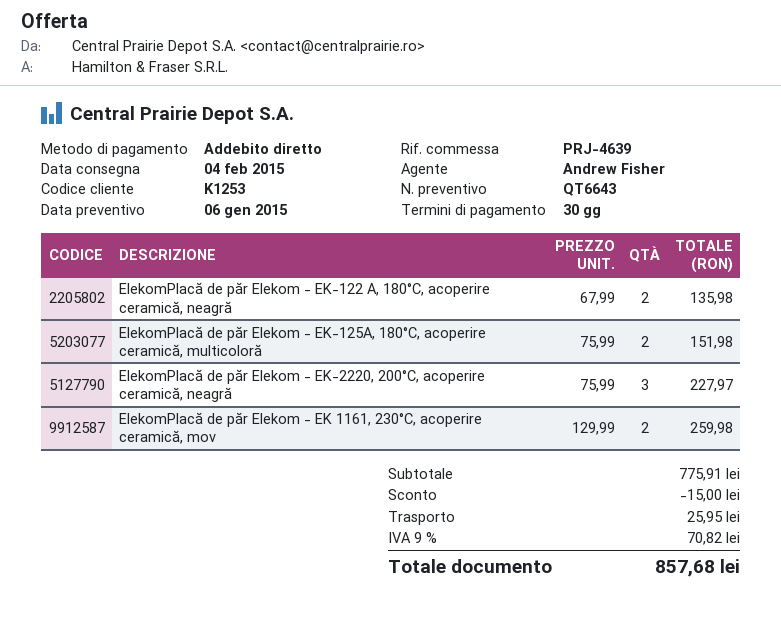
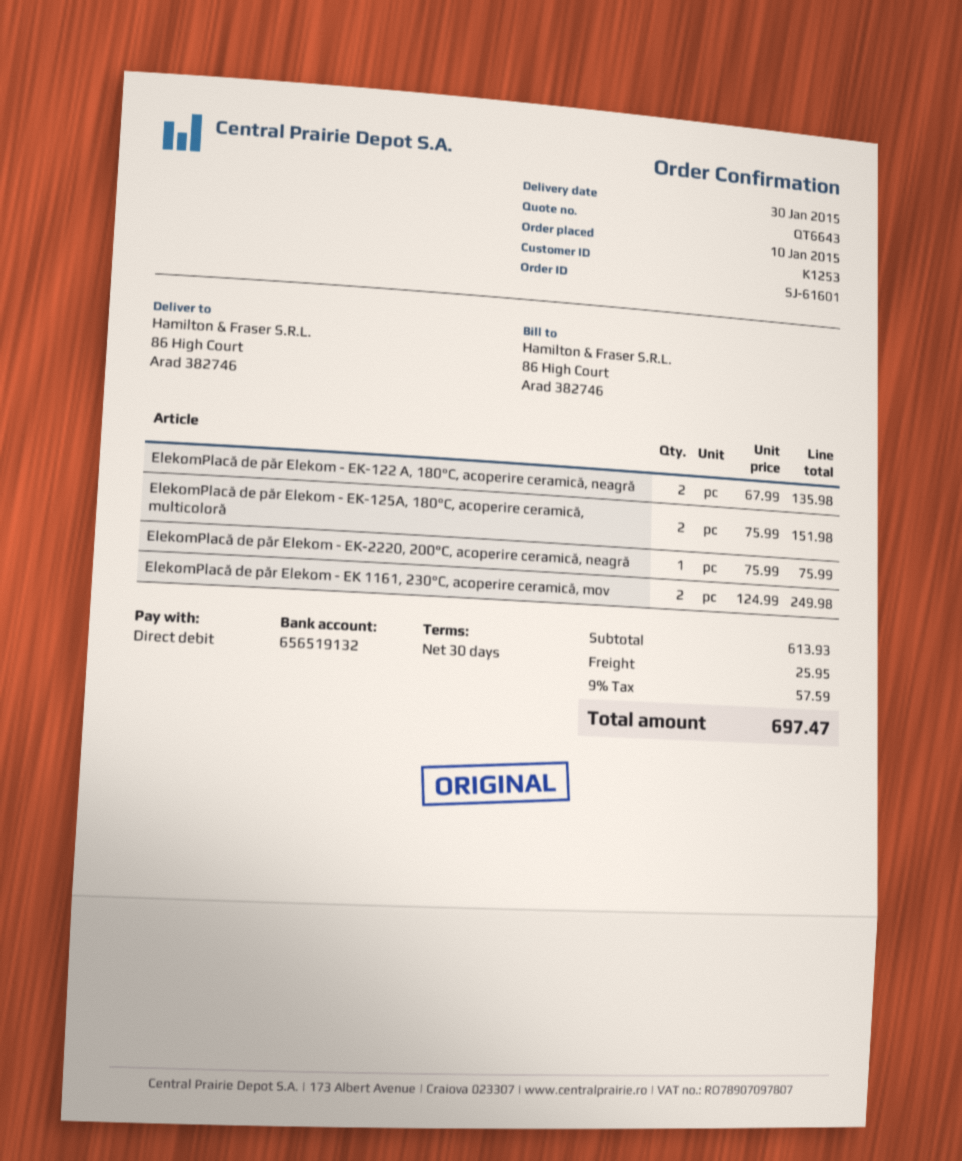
delivery date: 2015-02-04 -> 2015-01-30
ElekomPlacă de păr Elekom - EK-2220, 200°C, acoperire ceramică, neagră: 3 x 75.99 = 227.97 -> 1 x 75.99 = 75.99
ElekomPlacă de păr Elekom - EK 1161, 230°C, acoperire ceramică, mov: 2 x 129.99 = 259.98 -> 2 x 124.99 = 249.98
subtotal: 775.91 -> 613.93
discount: 15.00 -> none
tax: 9% = 70.82 -> 9% = 57.59
total: 857.68 -> 697.47

